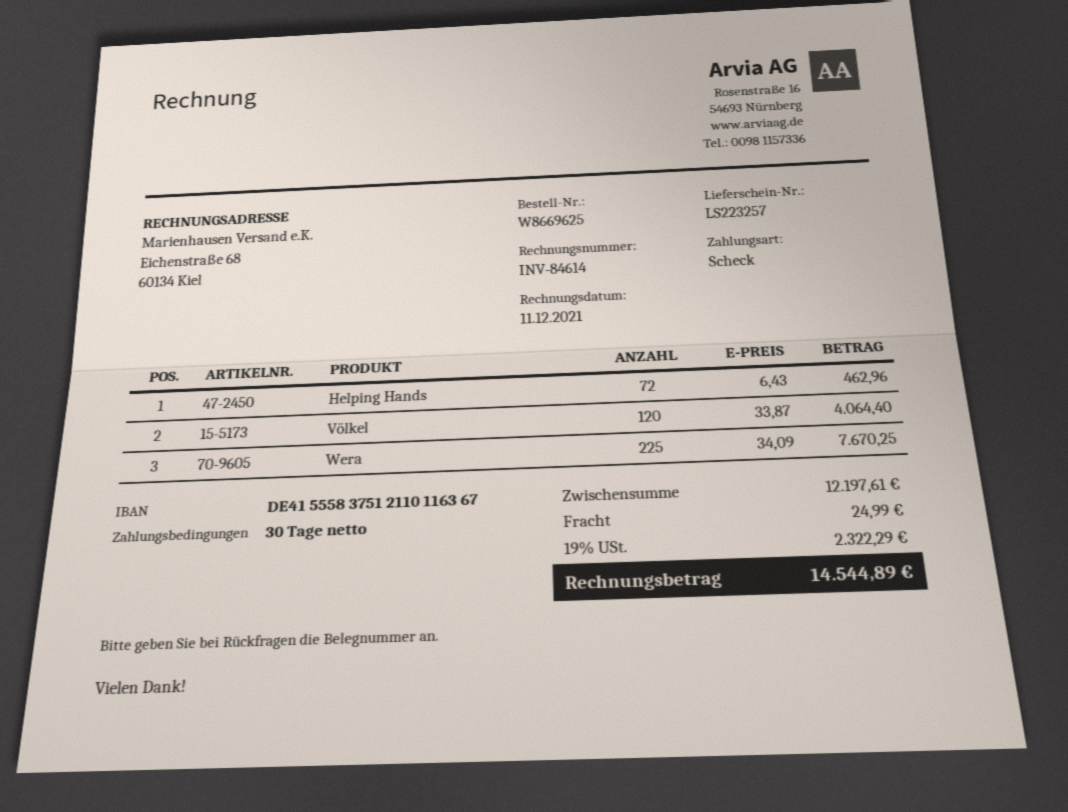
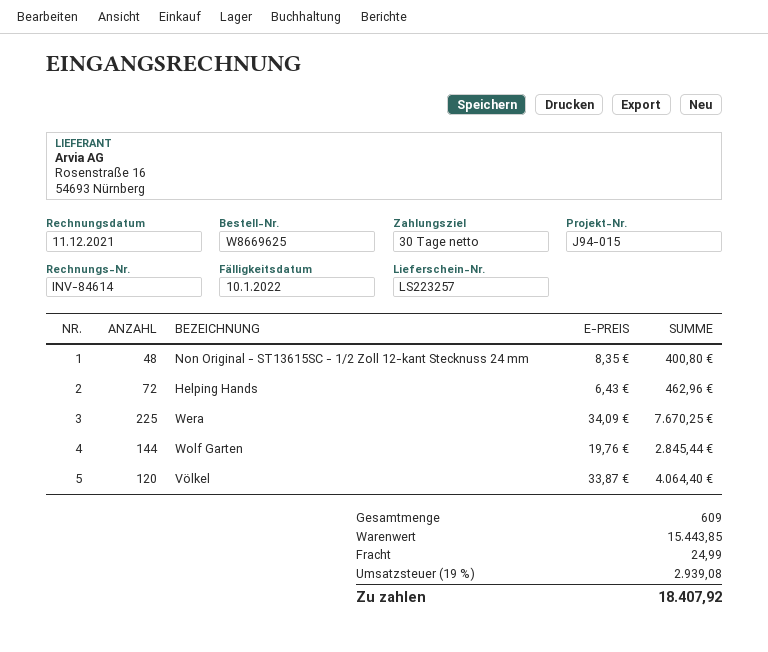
Non Original - ST13615SC - 1/2 Zoll 12-kant Stecknuss 24 mm: none -> 48 x 8.35 = 400.80
Wolf Garten: none -> 144 x 19.76 = 2845.44
subtotal: 12197.61 -> 15443.85
tax: 19% = 2322.29 -> 19% = 2939.08
total: 14544.89 -> 18407.92

